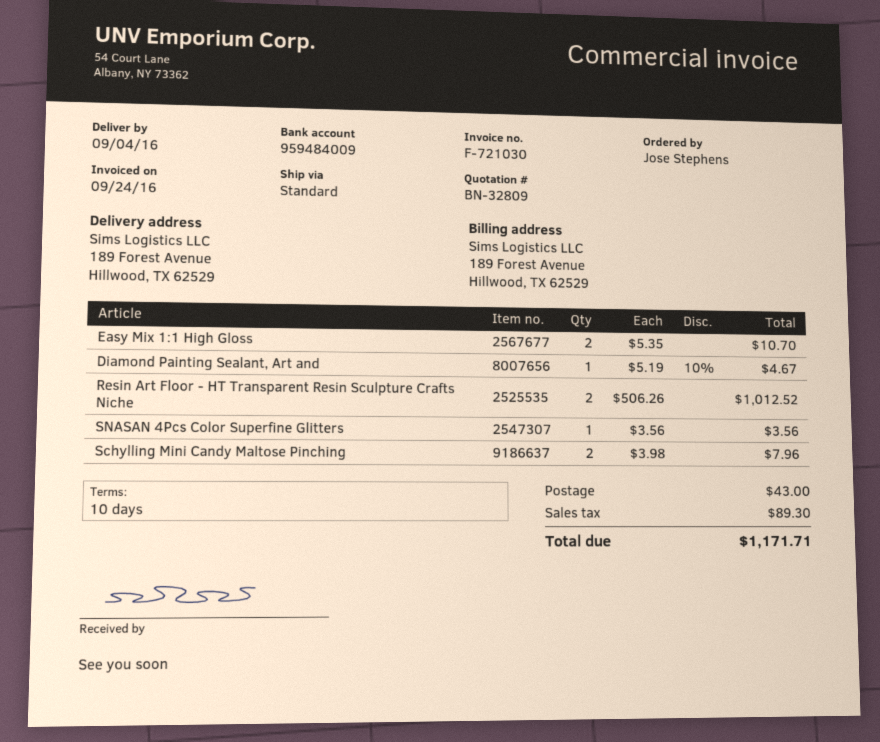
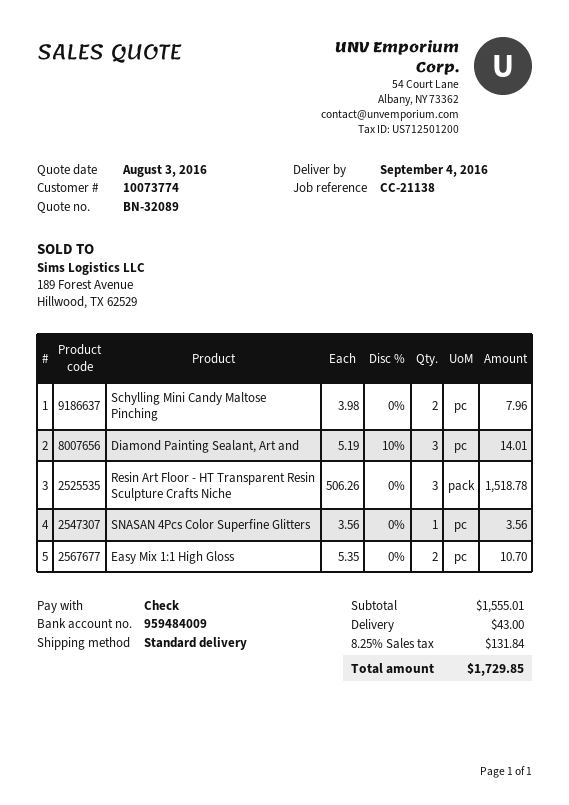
quote number: BN-32809 -> BN-32089
Diamond Painting Sealant, Art and: 1 x 5.19 - 10% = 4.67 -> 3 x 5.19 - 10% = 14.01
Resin Art Floor - HT Transparent Resin Sculpture Crafts Niche: 2 x 506.26 = 1012.52 -> 3 x 506.26 = 1518.78
tax: 89.30 -> 131.84
total: 1171.71 -> 1729.85

